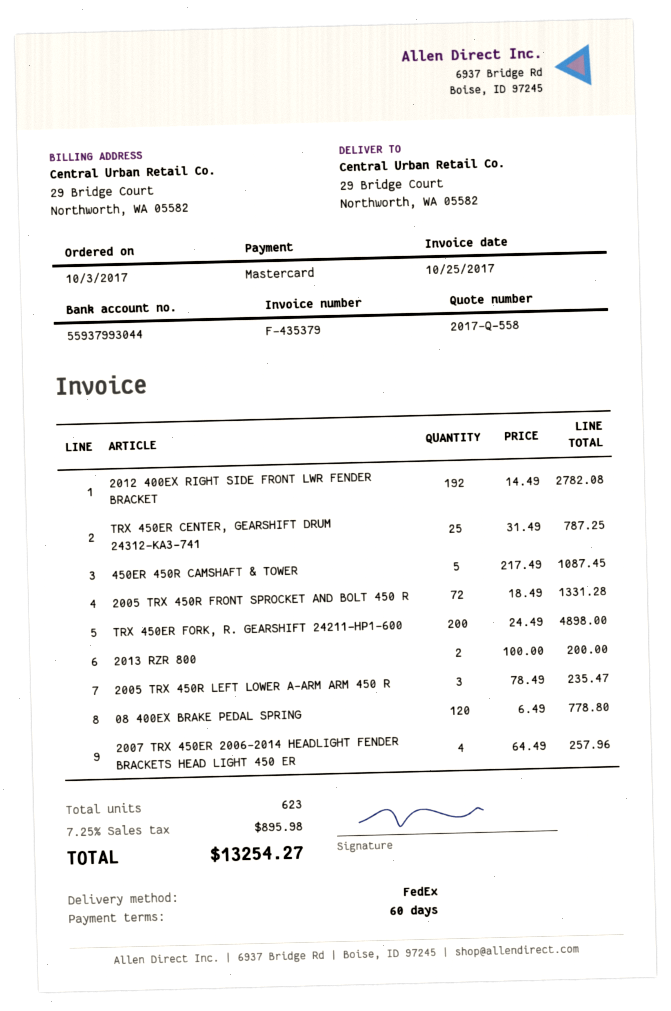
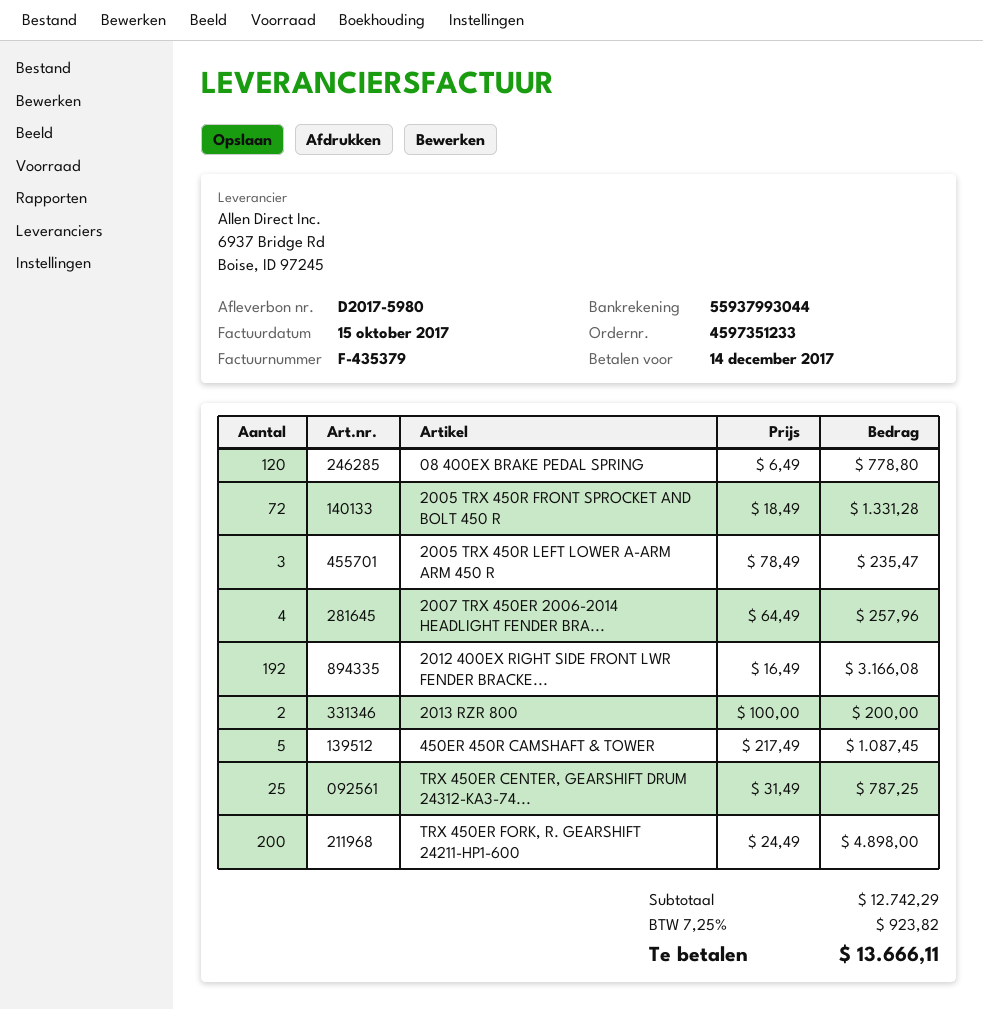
invoice date: 2017-10-25 -> 2017-10-15
2012 400EX RIGHT SIDE FRONT LWR FENDER BRACKET: 192 x 14.49 = 2782.08 -> 192 x 16.49 = 3166.08
tax: 7.25% = 895.98 -> 7.25% = 923.82
total: 13254.27 -> 13666.11

